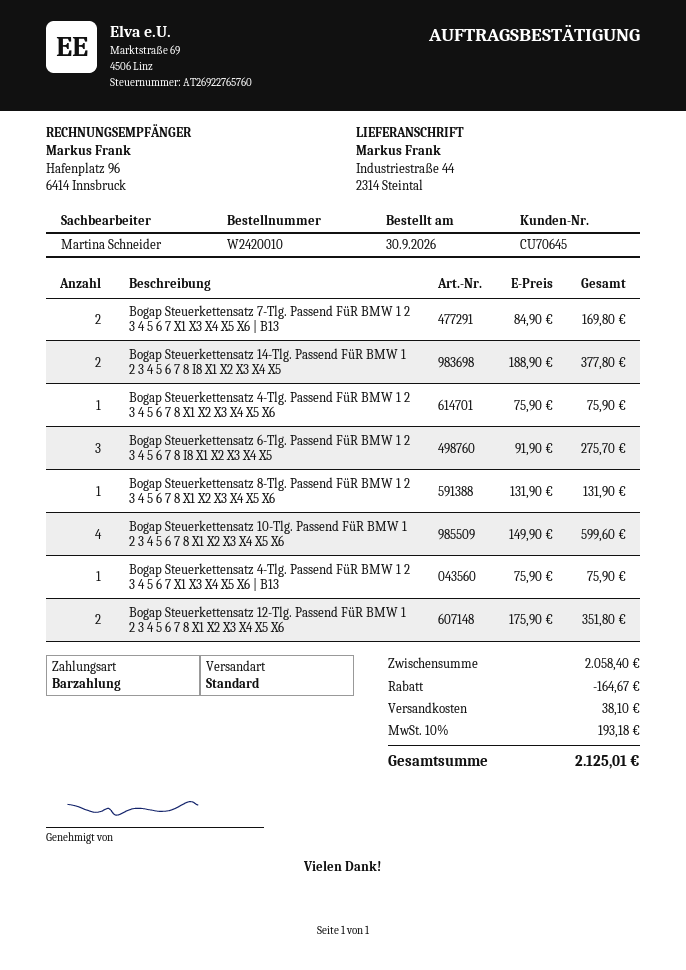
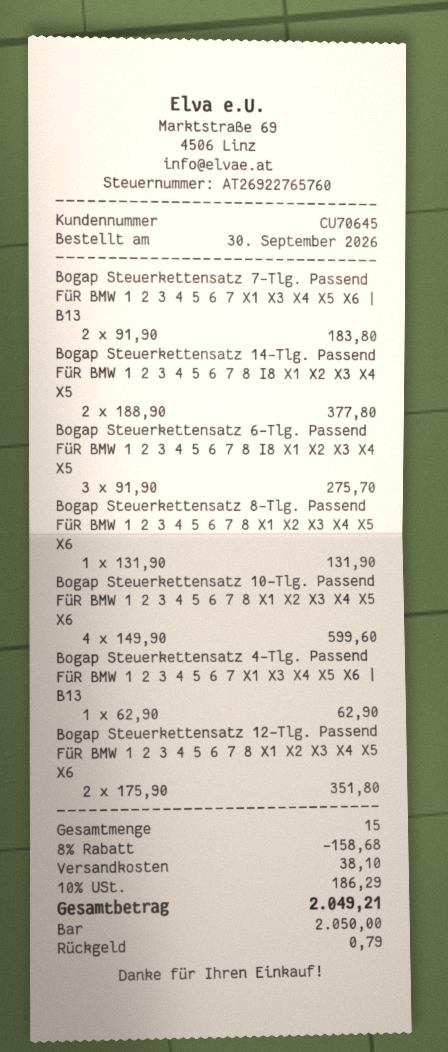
Bogap Steuerkettensatz 7-Tlg. Passend FüR BMW 1 2 3 4 5 6 7 X1 X3 X4 X5 X6 | B13: 2 x 84.90 = 169.80 -> 2 x 91.90 = 183.80
Bogap Steuerkettensatz 4-Tlg. Passend FüR BMW 1 2 3 4 5 6 7 8 X1 X2 X3 X4 X5 X6: 1 x 75.90 = 75.90 -> none
Bogap Steuerkettensatz 4-Tlg. Passend FüR BMW 1 2 3 4 5 6 7 X1 X3 X4 X5 X6 | B13: 1 x 75.90 = 75.90 -> 1 x 62.90 = 62.90
discount: 164.67 -> 158.68
tax: 10% = 193.18 -> 10% = 186.29
total: 2125.01 -> 2049.21

